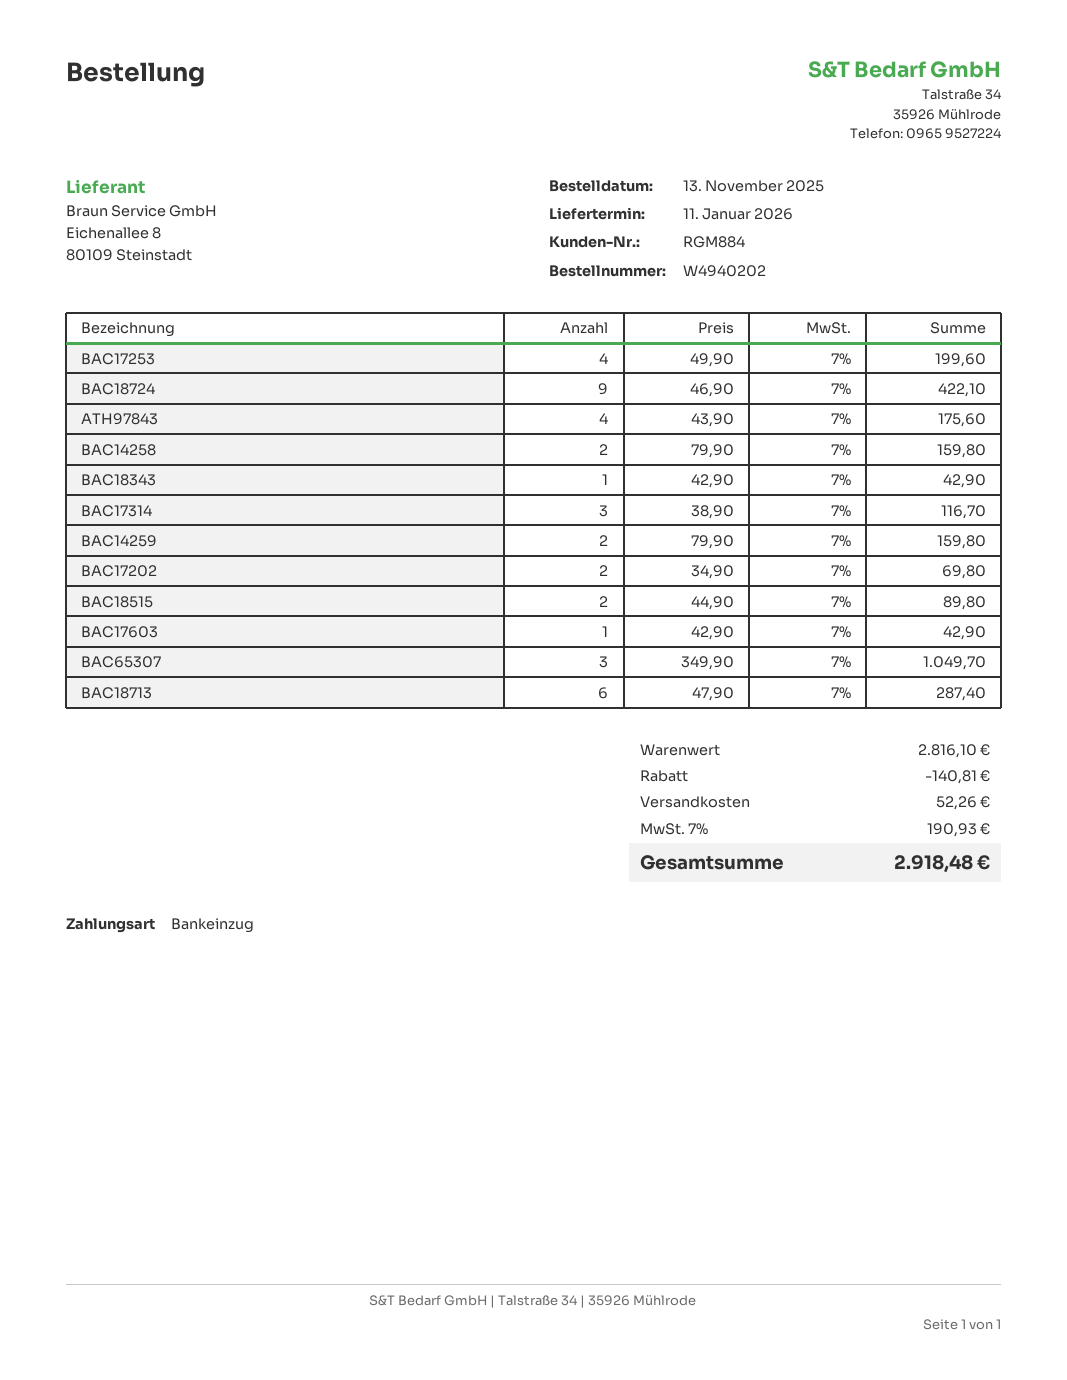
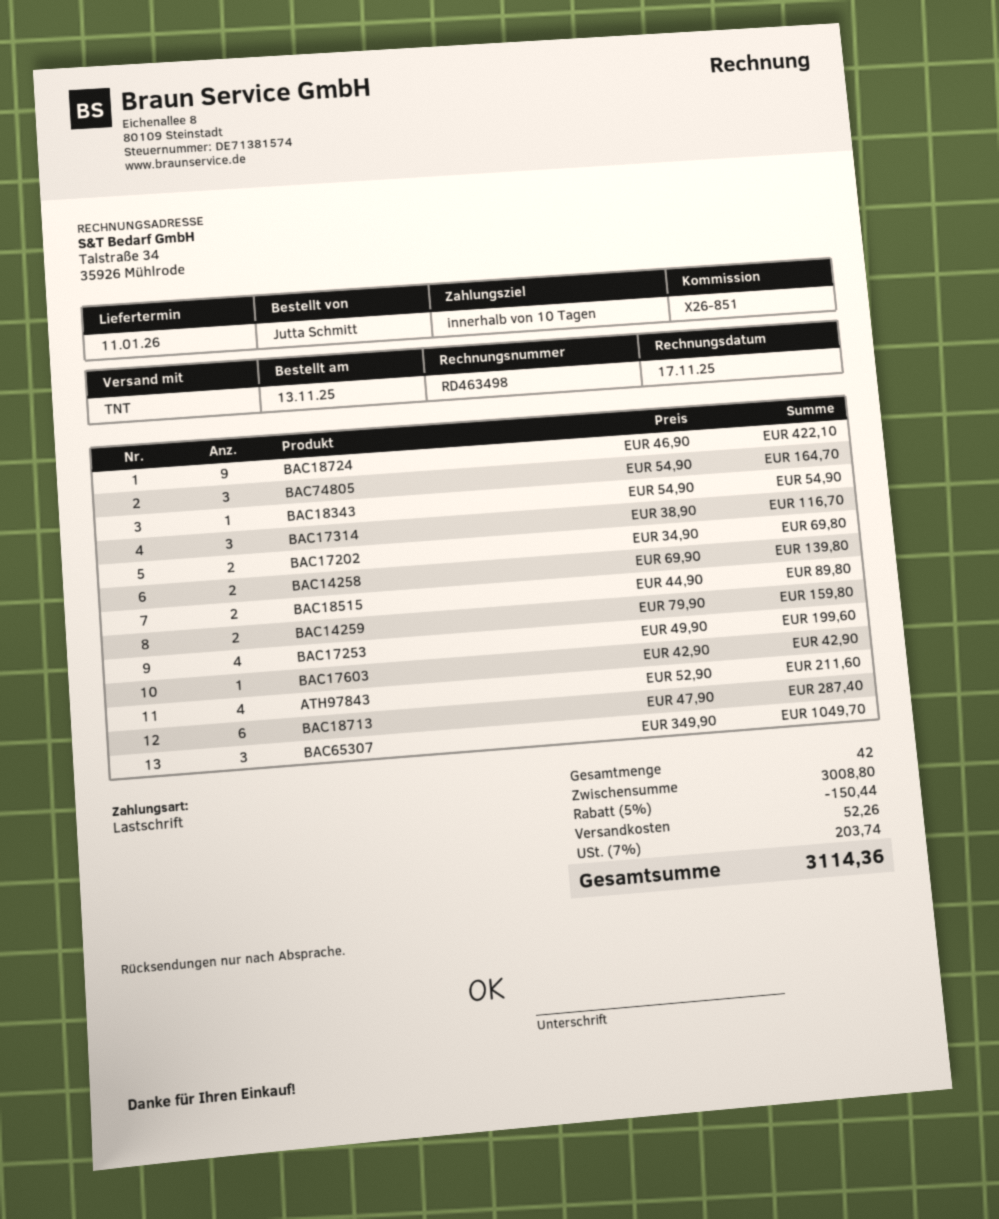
ATH97843: 4 x 43.90 = 175.60 -> 4 x 52.90 = 211.60
BAC14258: 2 x 79.90 = 159.80 -> 2 x 69.90 = 139.80
BAC18343: 1 x 42.90 = 42.90 -> 1 x 54.90 = 54.90
BAC74805: none -> 3 x 54.90 = 164.70
subtotal: 2816.10 -> 3008.80
discount: 140.81 -> 150.44
tax: 7% = 190.93 -> 7% = 203.74
total: 2918.48 -> 3114.36

